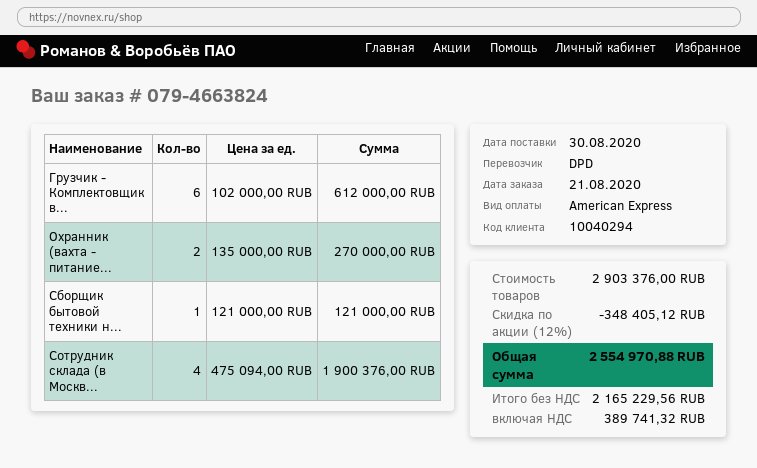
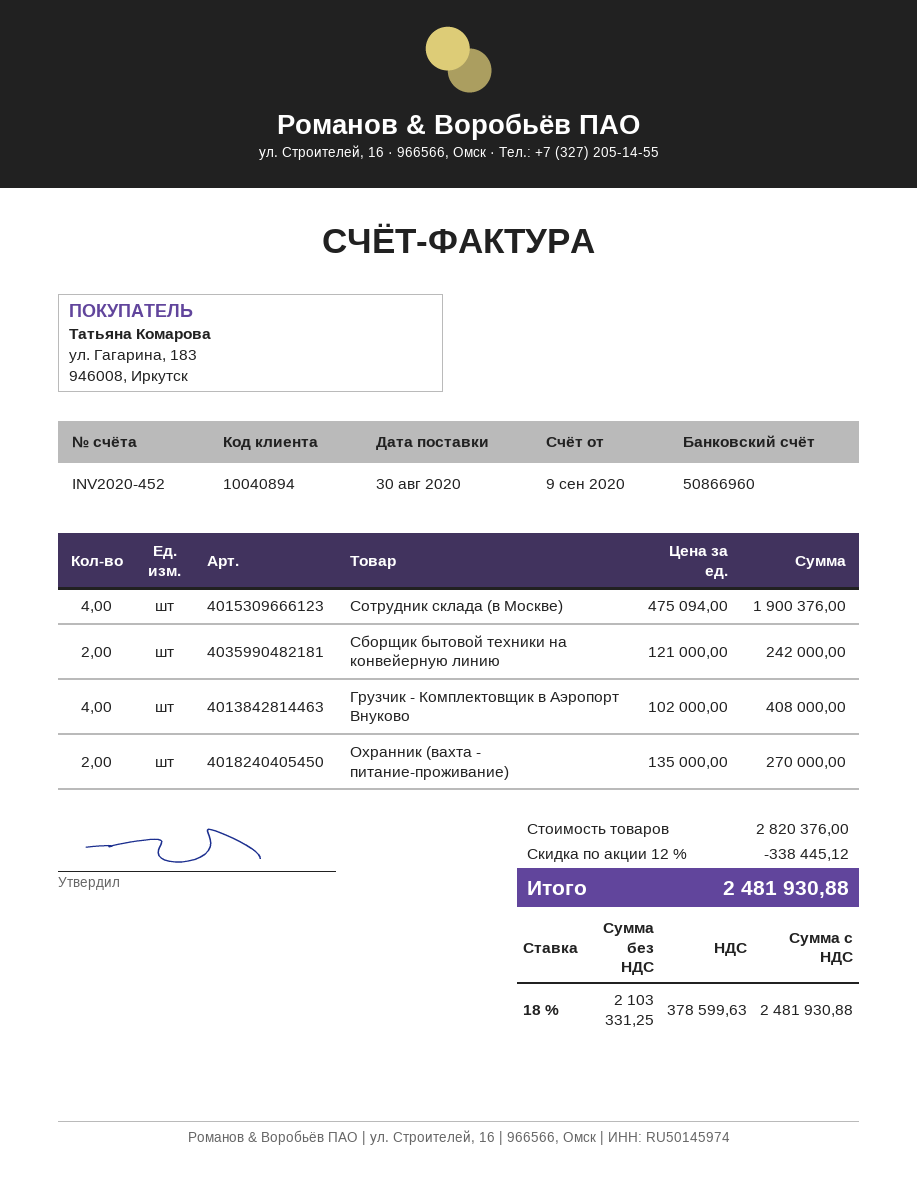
customer number: 10040294 -> 10040894
Грузчик - Комплектовщик в...: 6 x 102000.00 = 612000.00 -> 4 x 102000.00 = 408000.00
Сборщик бытовой техники н...: 1 x 121000.00 = 121000.00 -> 2 x 121000.00 = 242000.00
subtotal: 2903376.00 -> 2820376.00
discount: 12% = 348405.12 -> 12% = 338445.12
net: 2165229.56 -> 2103331.25
tax: 389741.32 -> 378599.63
total: 2554970.88 -> 2481930.88

